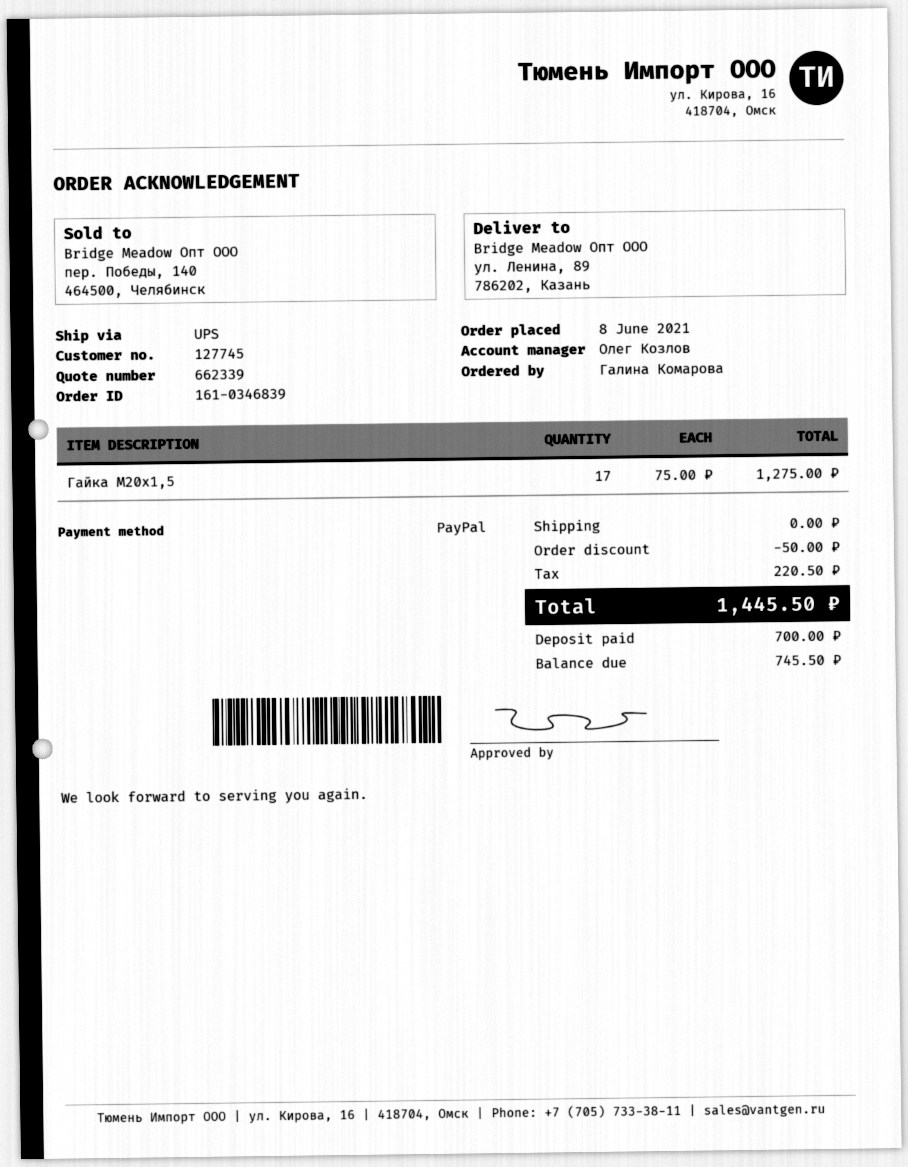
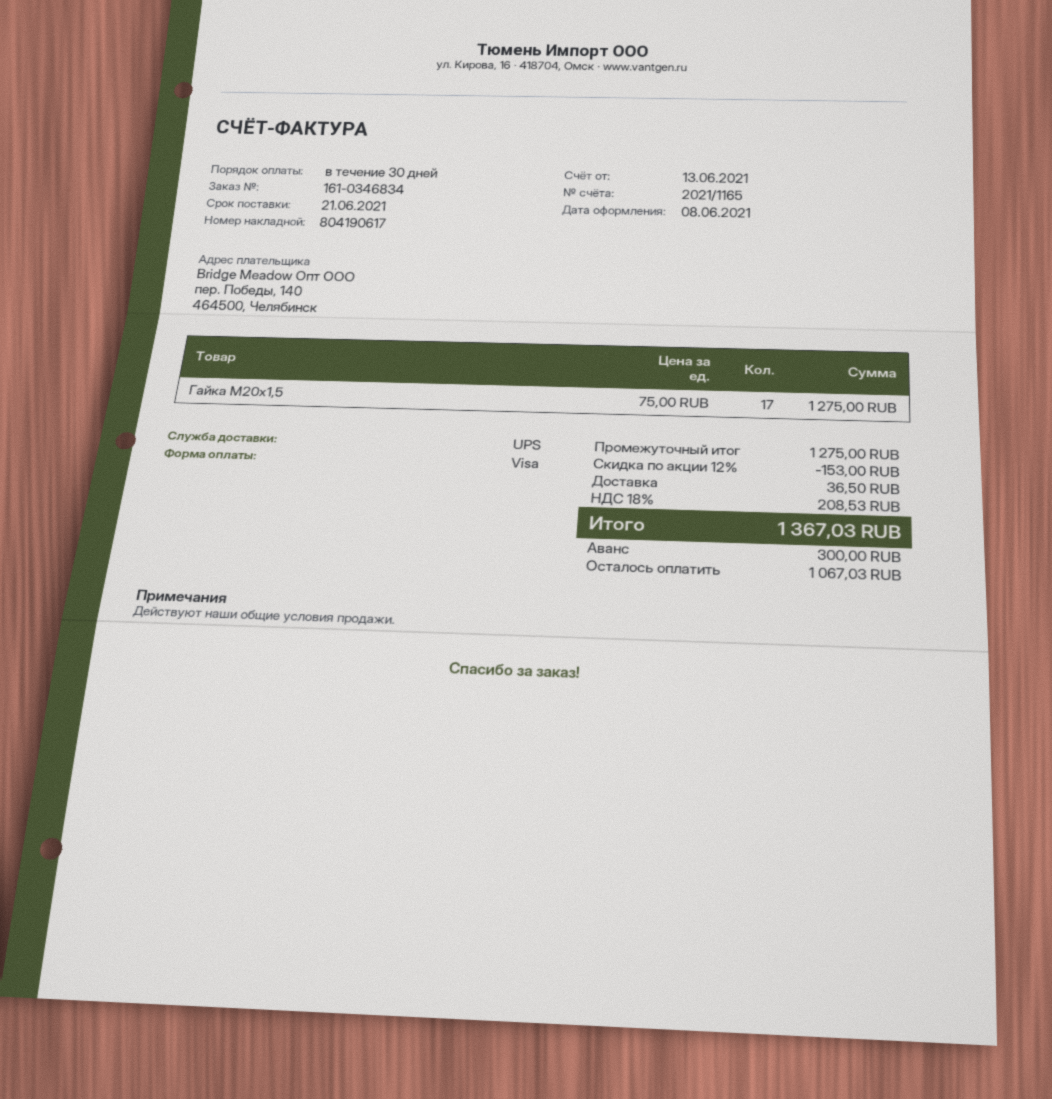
order number: 161-0346839 -> 161-0346834
payment method: PayPal -> Visa
discount: 50.00 -> 153.00
shipping: 0.00 -> 36.50
tax: 220.50 -> 208.53
total: 1445.50 -> 1367.03
deposit: 700.00 -> 300.00
balance: 745.50 -> 1067.03

